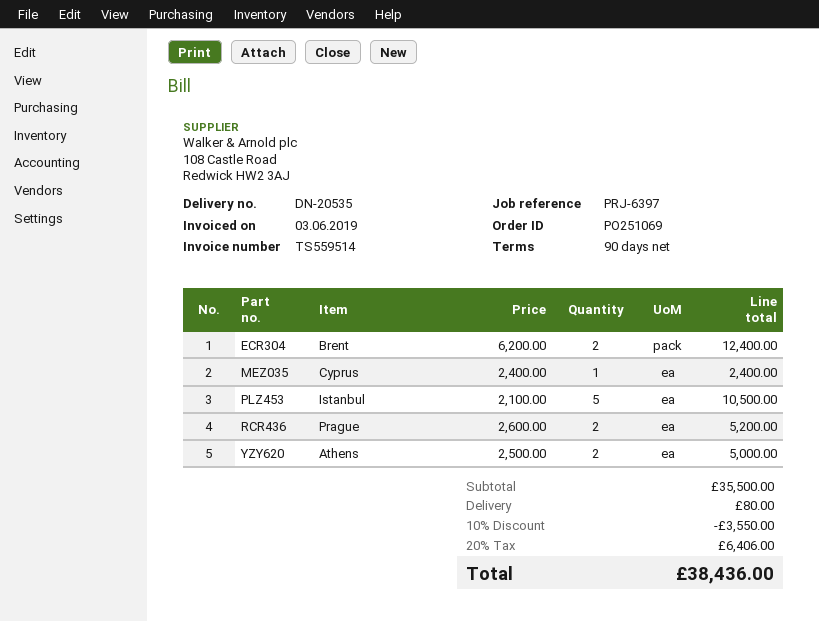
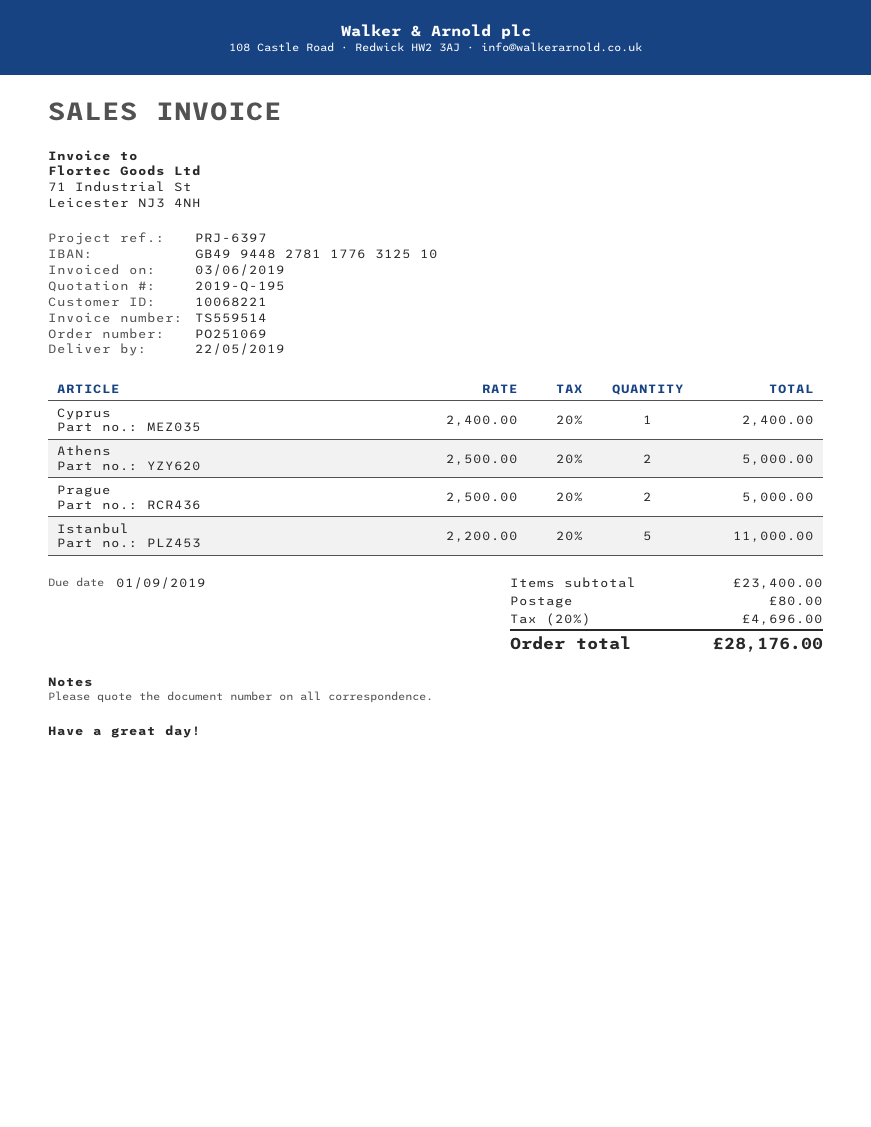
Brent: 2 x 6200.00 = 12400.00 -> none
Istanbul: 5 x 2100.00 = 10500.00 -> 5 x 2200.00 = 11000.00
Prague: 2 x 2600.00 = 5200.00 -> 2 x 2500.00 = 5000.00
subtotal: 35500.00 -> 23400.00
discount: 10% = 3550.00 -> none
tax: 20% = 6406.00 -> 20% = 4696.00
total: 38436.00 -> 28176.00

